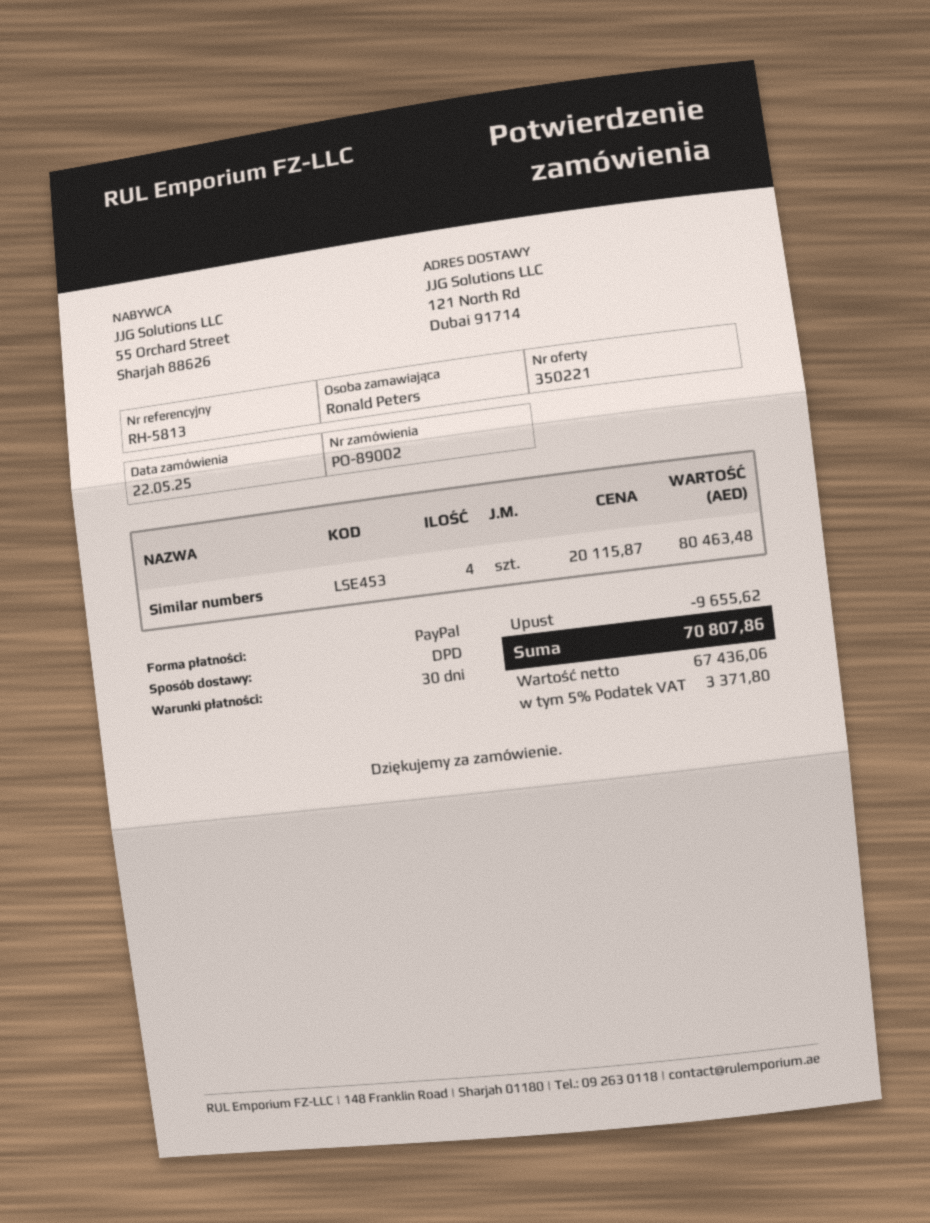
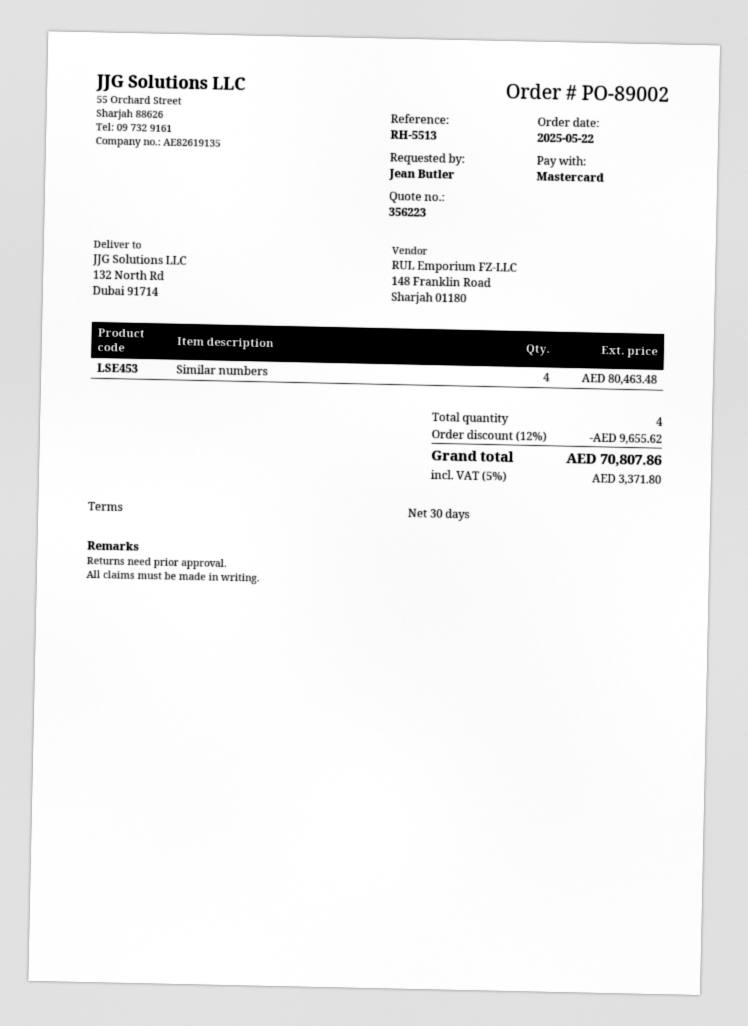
quote number: 350221 -> 356223
reference: RH-5813 -> RH-5513
ordered by: Ronald Peters -> Jean Butler
payment method: PayPal -> Mastercard
ship to: 121 North Rd, Dubai 91714 -> 132 North Rd, Dubai 91714

